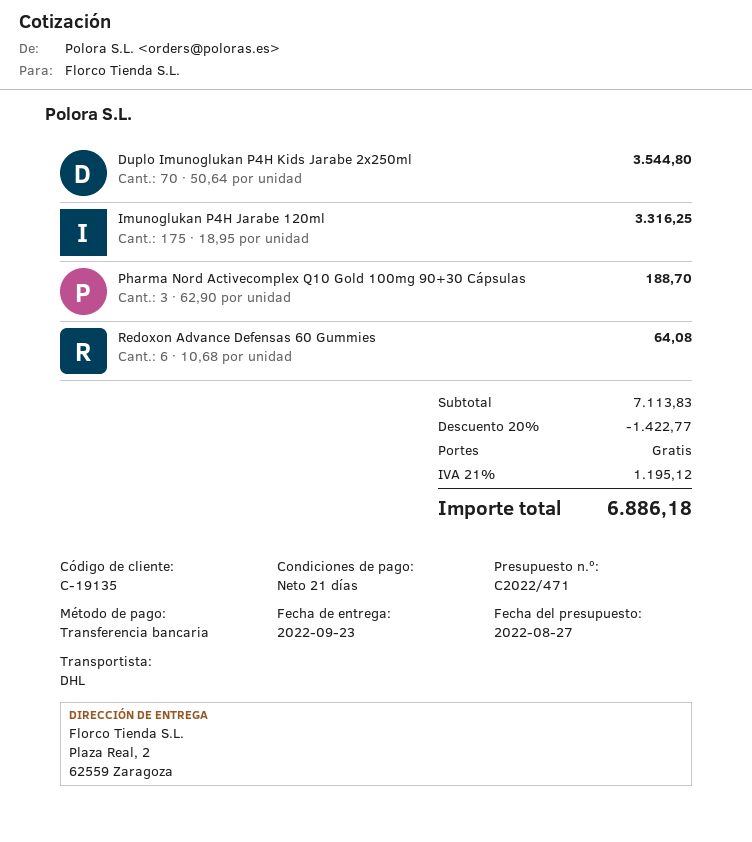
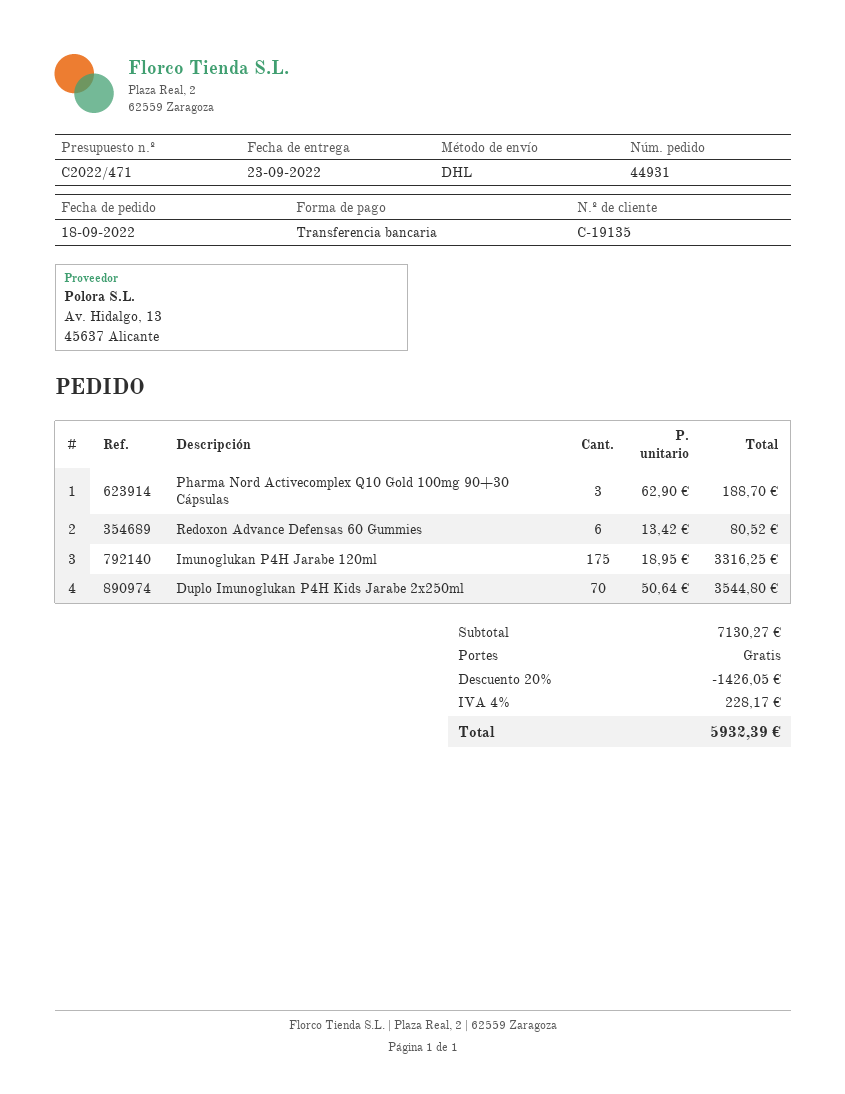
Redoxon Advance Defensas 60 Gummies: 6 x 10.68 = 64.08 -> 6 x 13.42 = 80.52
subtotal: 7113.83 -> 7130.27
discount: 20% = 1422.77 -> 20% = 1426.05
tax: 21% = 1195.12 -> 4% = 228.17
total: 6886.18 -> 5932.39

